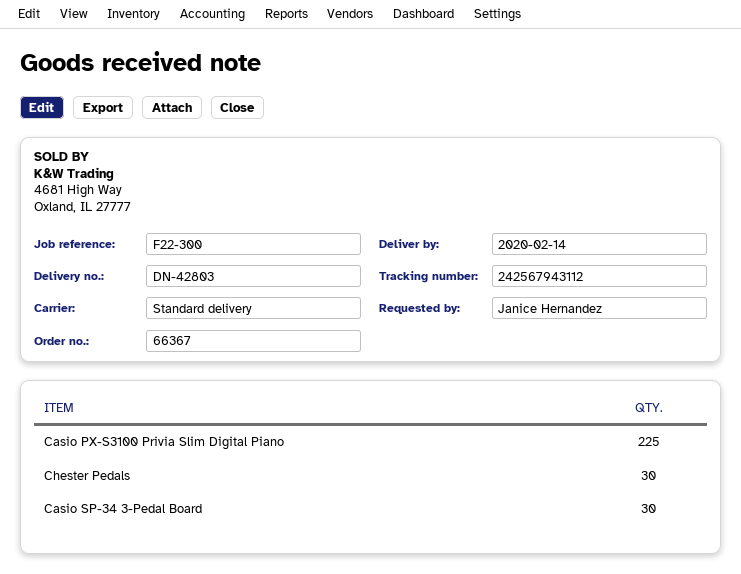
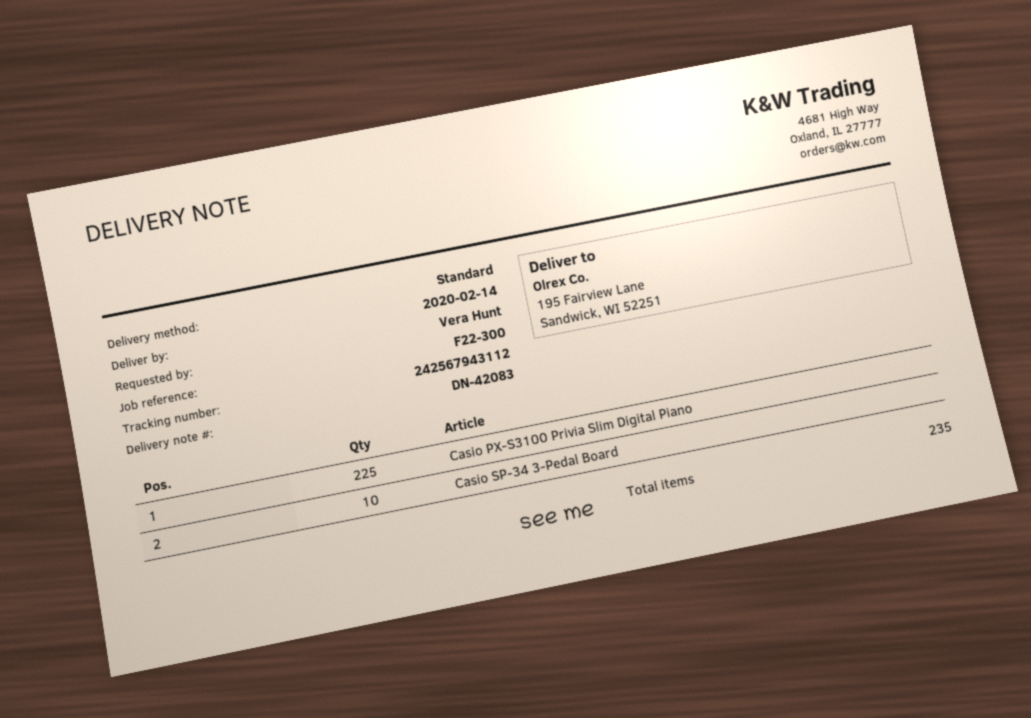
delivery note number: DN-42803 -> DN-42083
ordered by: Janice Hernandez -> Vera Hunt
Chester Pedals: 30 -> none
Casio SP-34 3-Pedal Board: 30 -> 10

